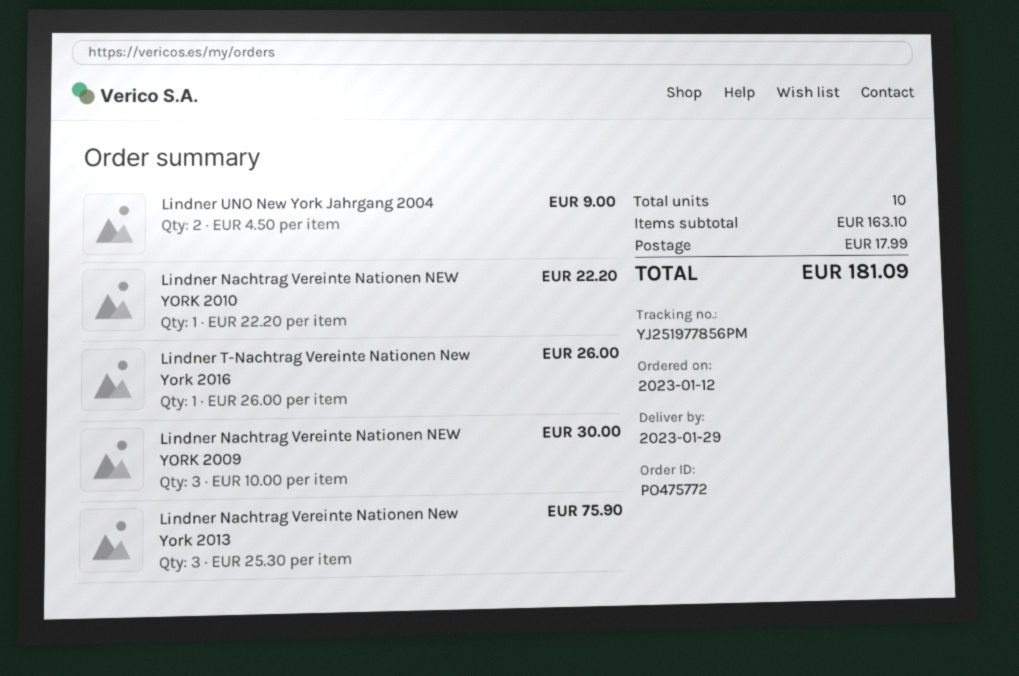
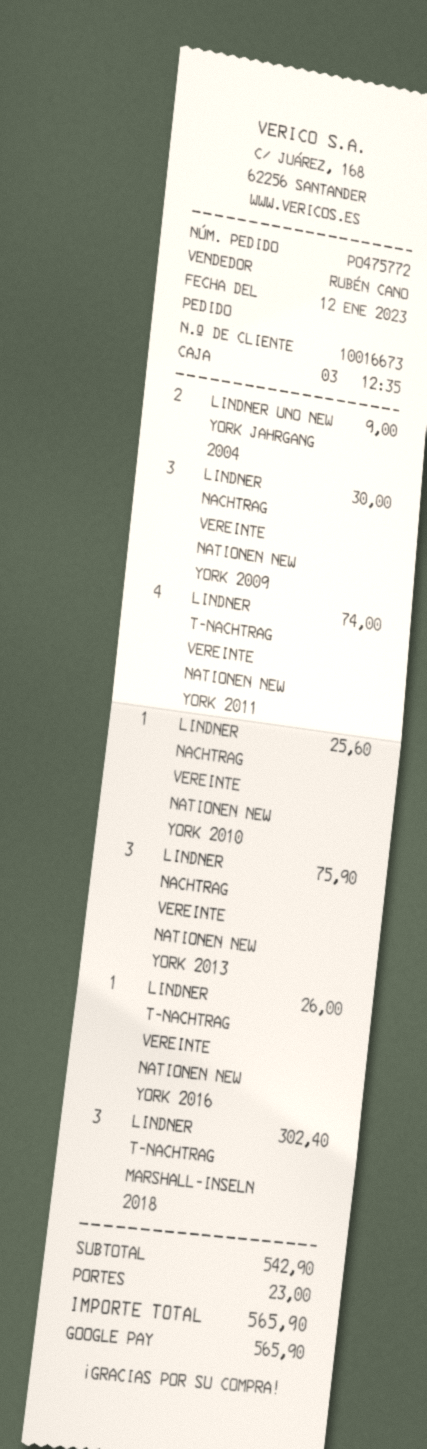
Lindner Nachtrag Vereinte Nationen NEW YORK 2010: 1 for 22.20 -> 1 for 25.60
LINDNER T-NACHTRAG VEREINTE NATIONEN NEW YORK 2011: none -> 4 for 74.00
LINDNER T-NACHTRAG MARSHALL-INSELN 2018: none -> 3 for 302.40
subtotal: 163.10 -> 542.90
shipping: 17.99 -> 23.00
total: 181.09 -> 565.90

